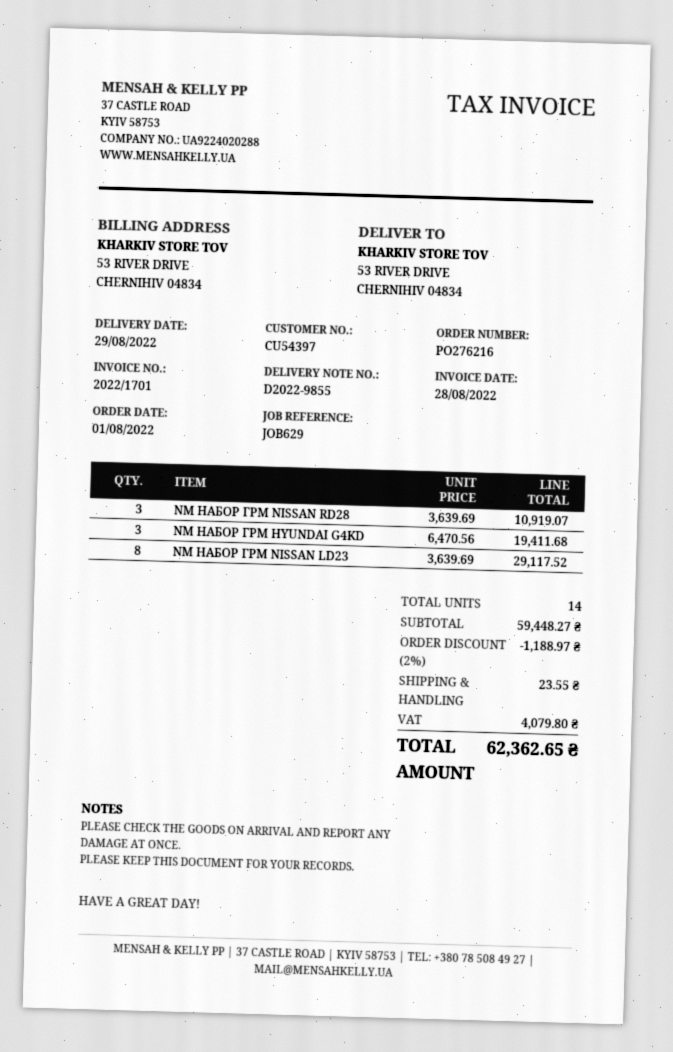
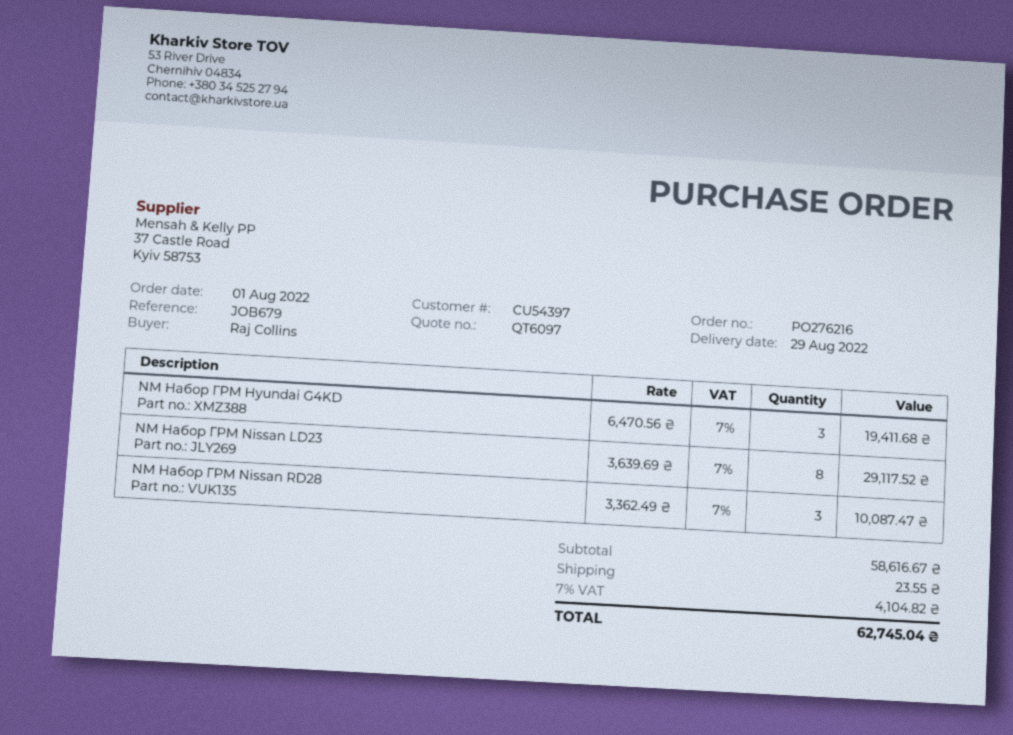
reference: JOB629 -> JOB679
NM НАБОР ГРМ NISSAN RD28: 3 x 3639.69 = 10919.07 -> 3 x 3362.49 = 10087.47
subtotal: 59448.27 -> 58616.67
discount: 2% = 1188.97 -> none
tax: 4079.80 -> 4104.82
total: 62362.65 -> 62745.04

